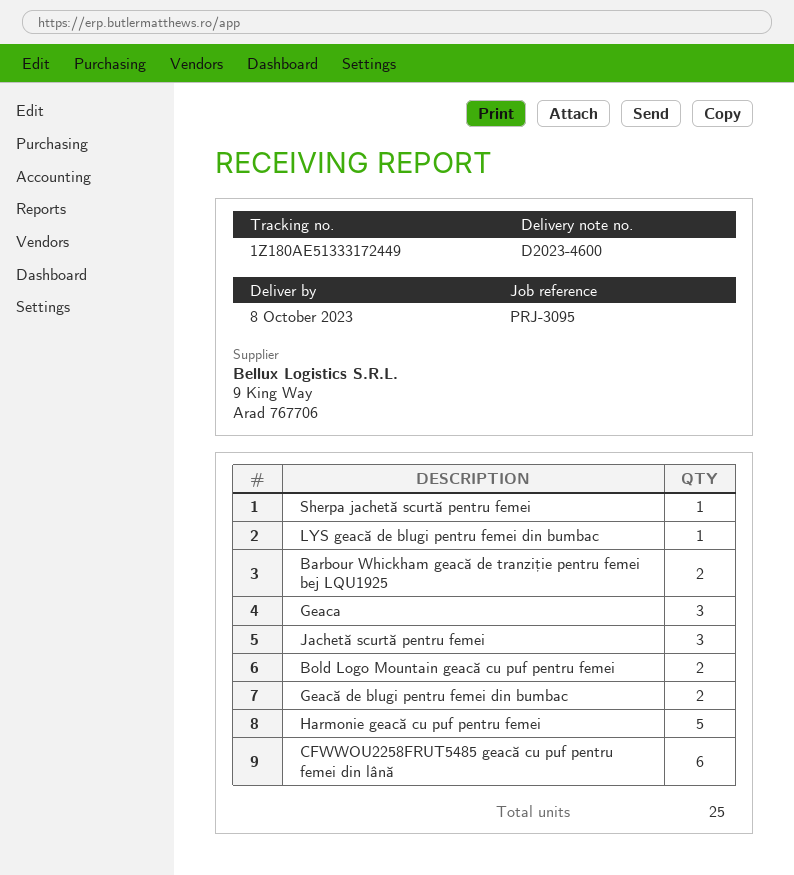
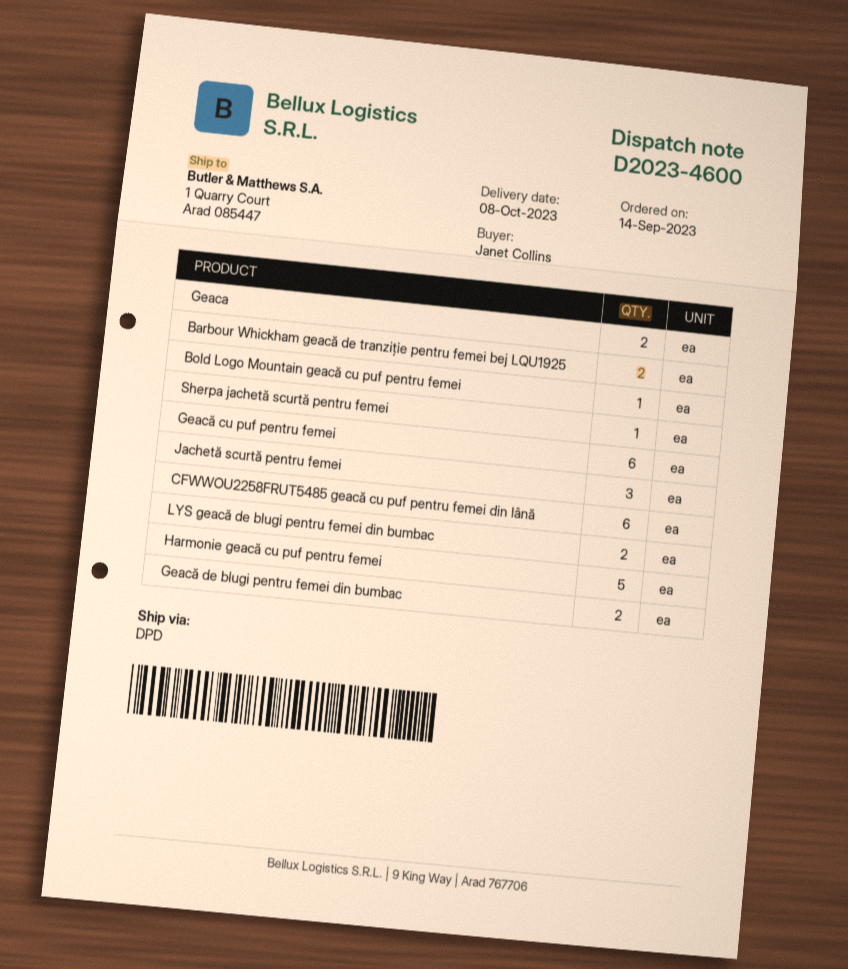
LYS geacă de blugi pentru femei din bumbac: 1 -> 2
Geaca: 3 -> 2
Bold Logo Mountain geacă cu puf pentru femei: 2 -> 1
Geacă cu puf pentru femei: none -> 6

